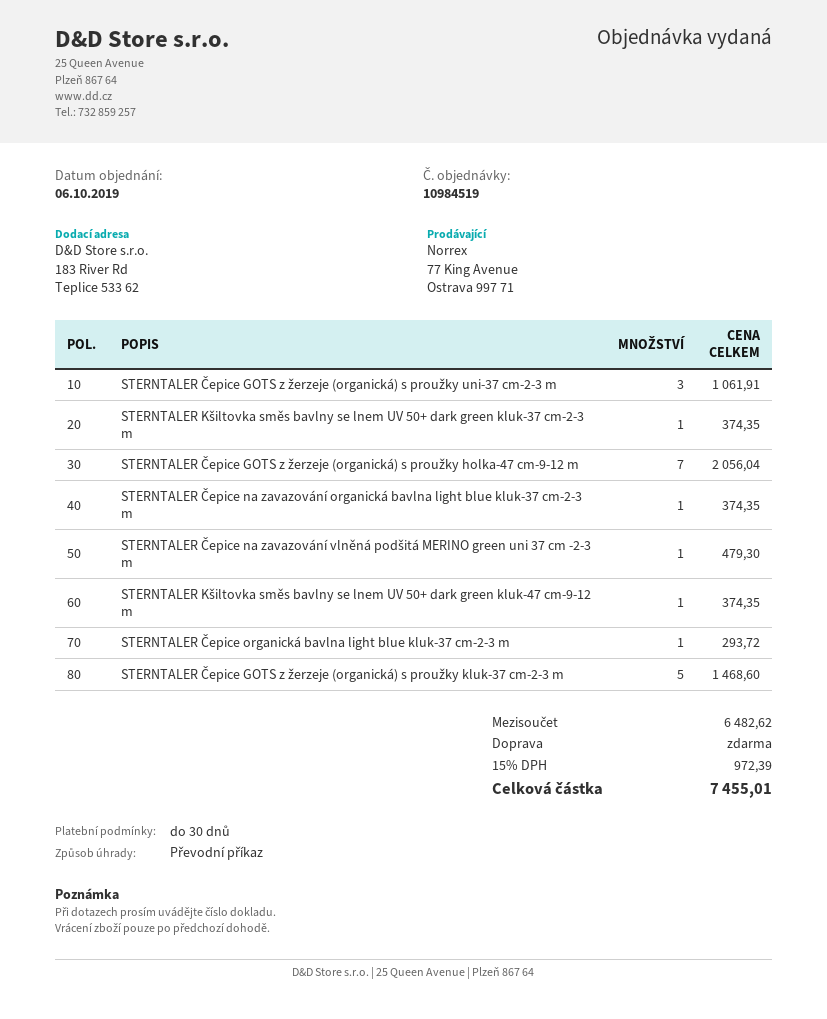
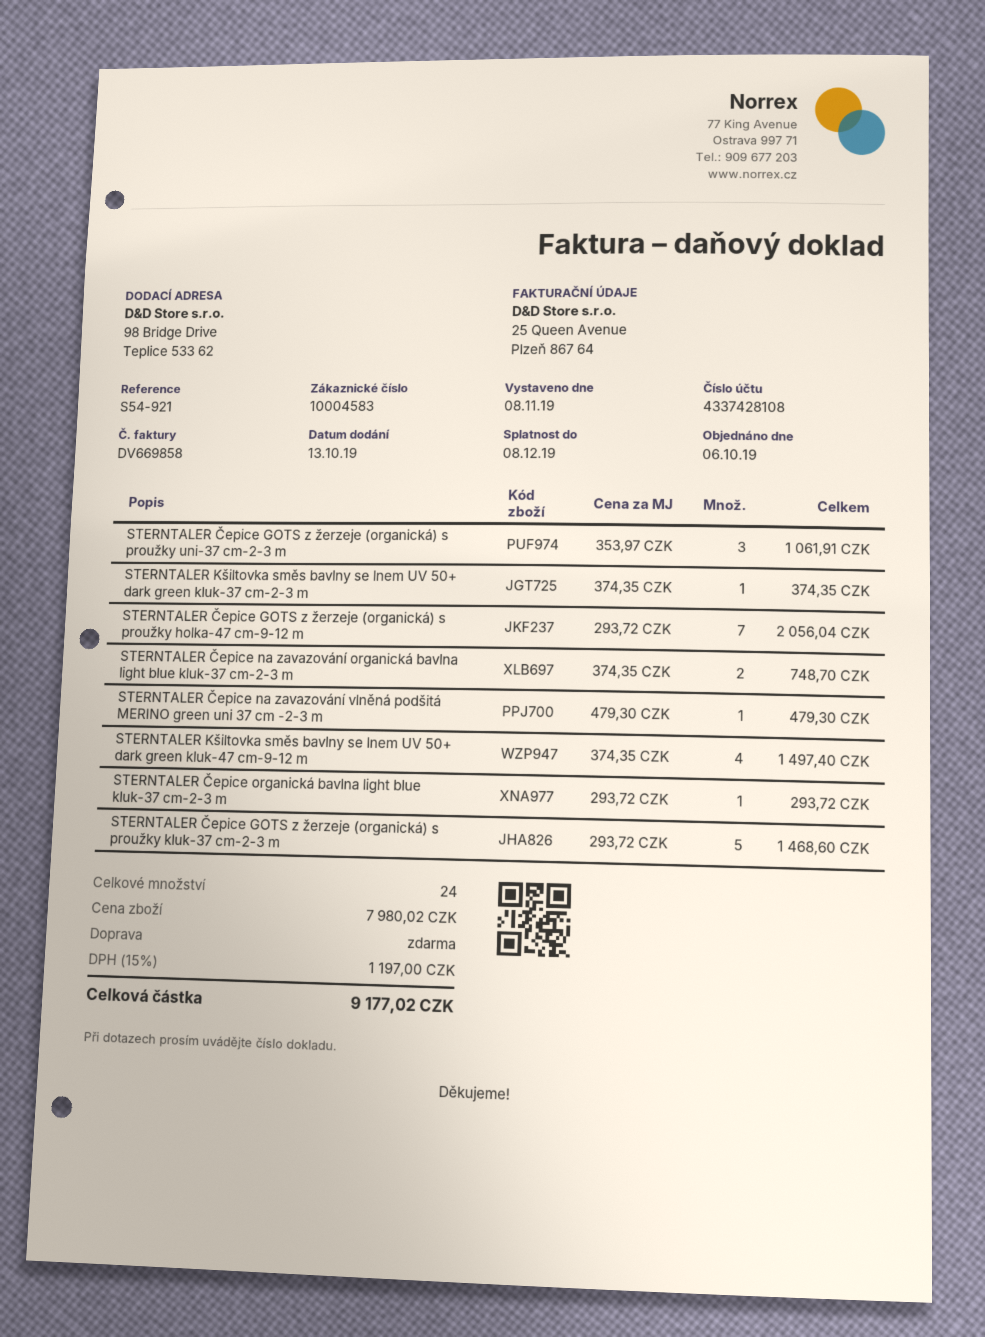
ship to: 183 River Rd, Teplice 533 62 -> 98 Bridge Drive, Teplice 533 62
STERNTALER Čepice na zavazování organická bavlna light blue kluk-37 cm-2-3 m: 1 for 374.35 -> 2 for 748.70
STERNTALER Kšiltovka směs bavlny se lnem UV 50+ dark green kluk-47 cm-9-12 m: 1 for 374.35 -> 4 for 1497.40
subtotal: 6482.62 -> 7980.02
tax: 15% = 972.39 -> 15% = 1197.00
total: 7455.01 -> 9177.02

